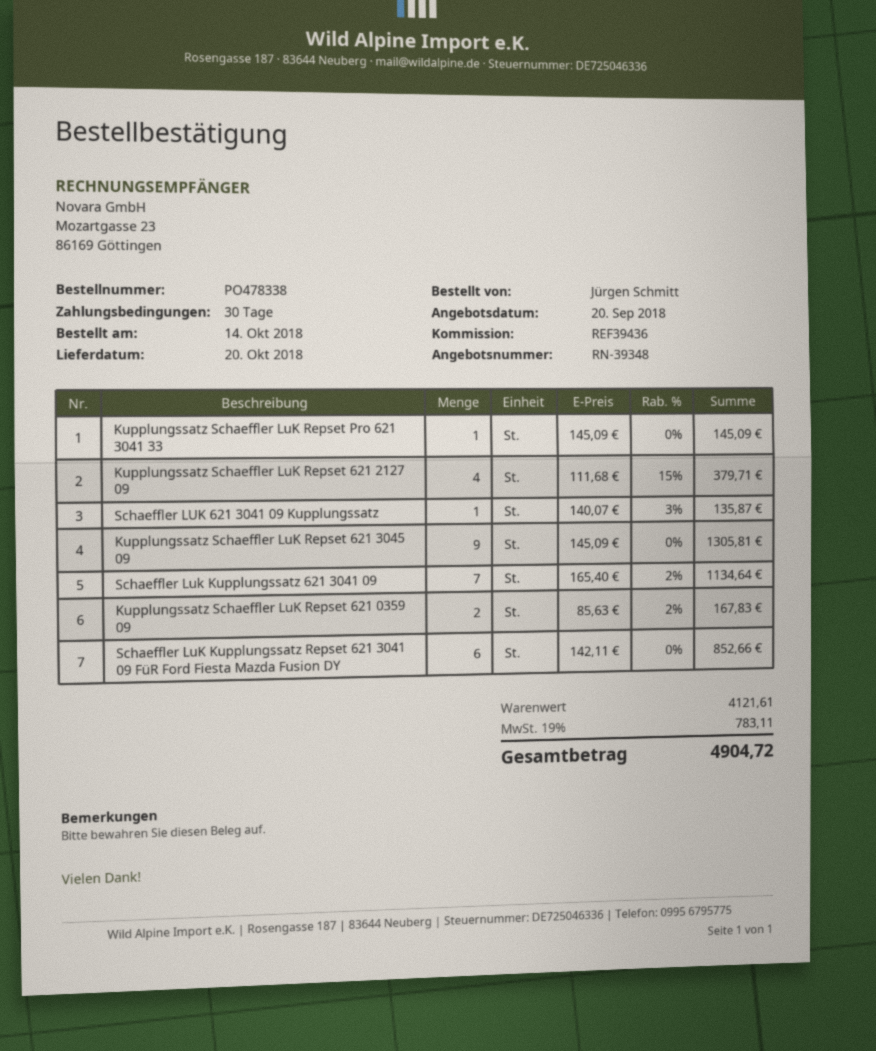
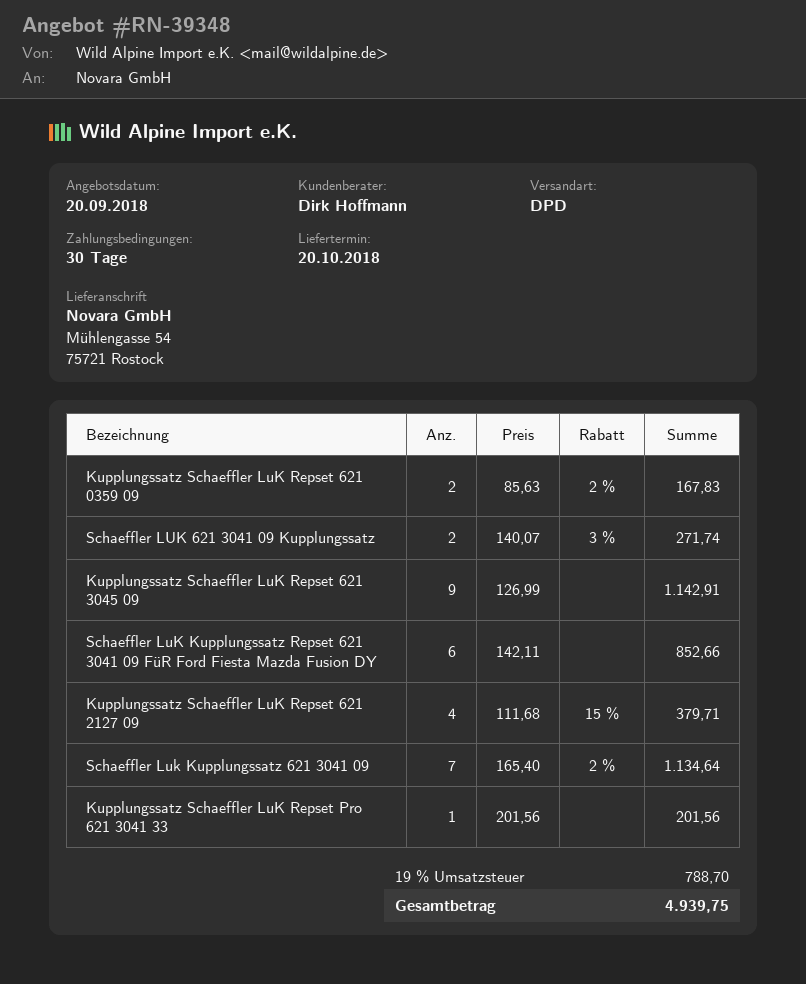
Kupplungssatz Schaeffler LuK Repset Pro 621 3041 33: 1 x 145.09 = 145.09 -> 1 x 201.56 = 201.56
Schaeffler LUK 621 3041 09 Kupplungssatz: 1 x 140.07 - 3% = 135.87 -> 2 x 140.07 - 3% = 271.74
Kupplungssatz Schaeffler LuK Repset 621 3045 09: 9 x 145.09 = 1305.81 -> 9 x 126.99 = 1142.91
tax: 19% = 783.11 -> 19% = 788.70
total: 4904.72 -> 4939.75

